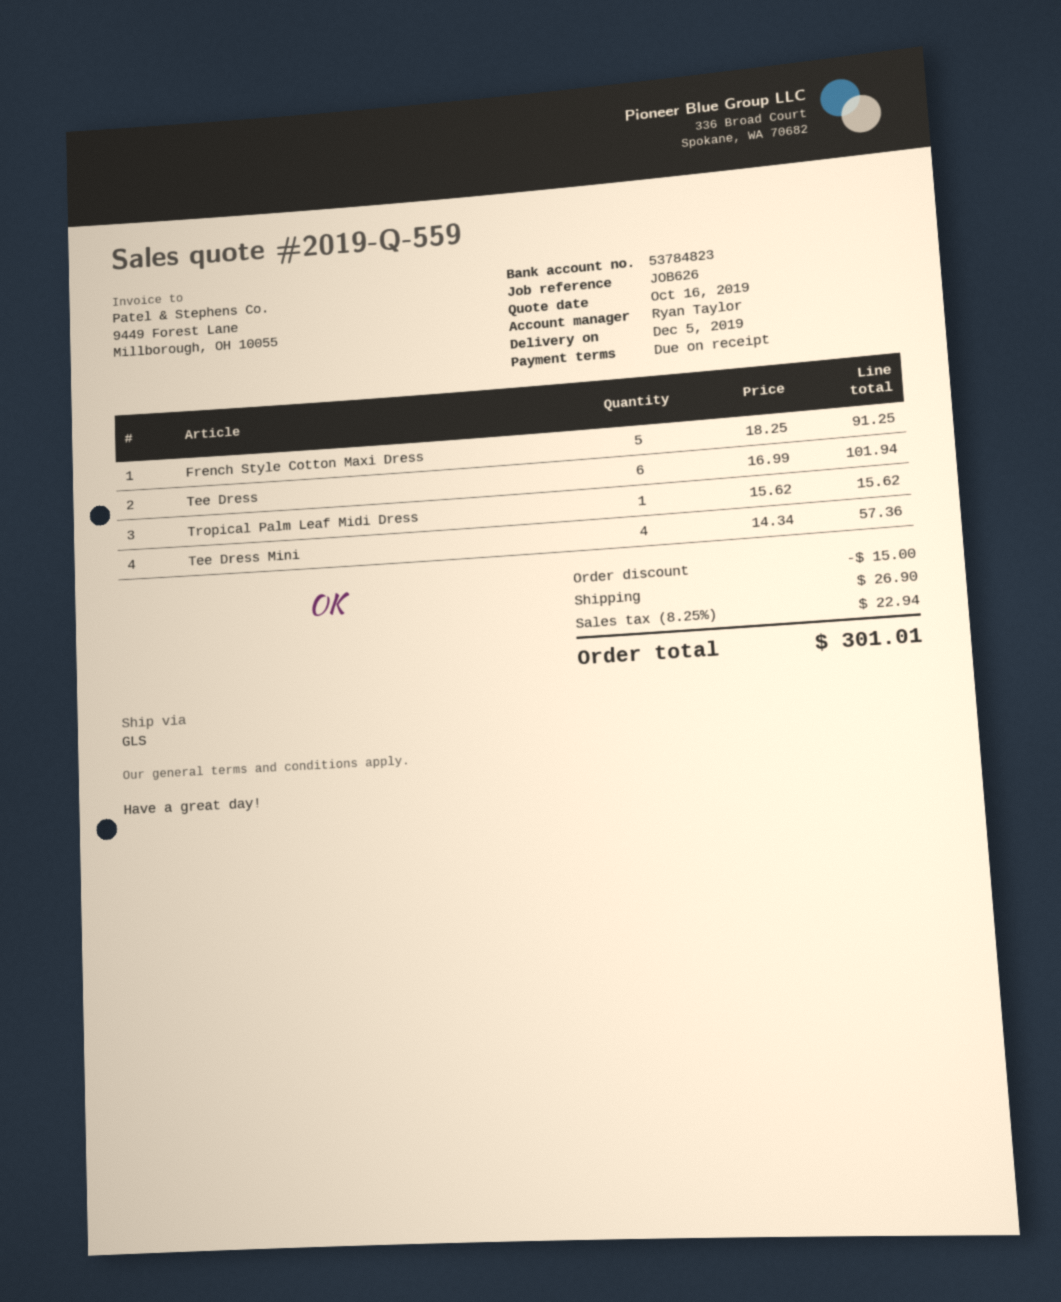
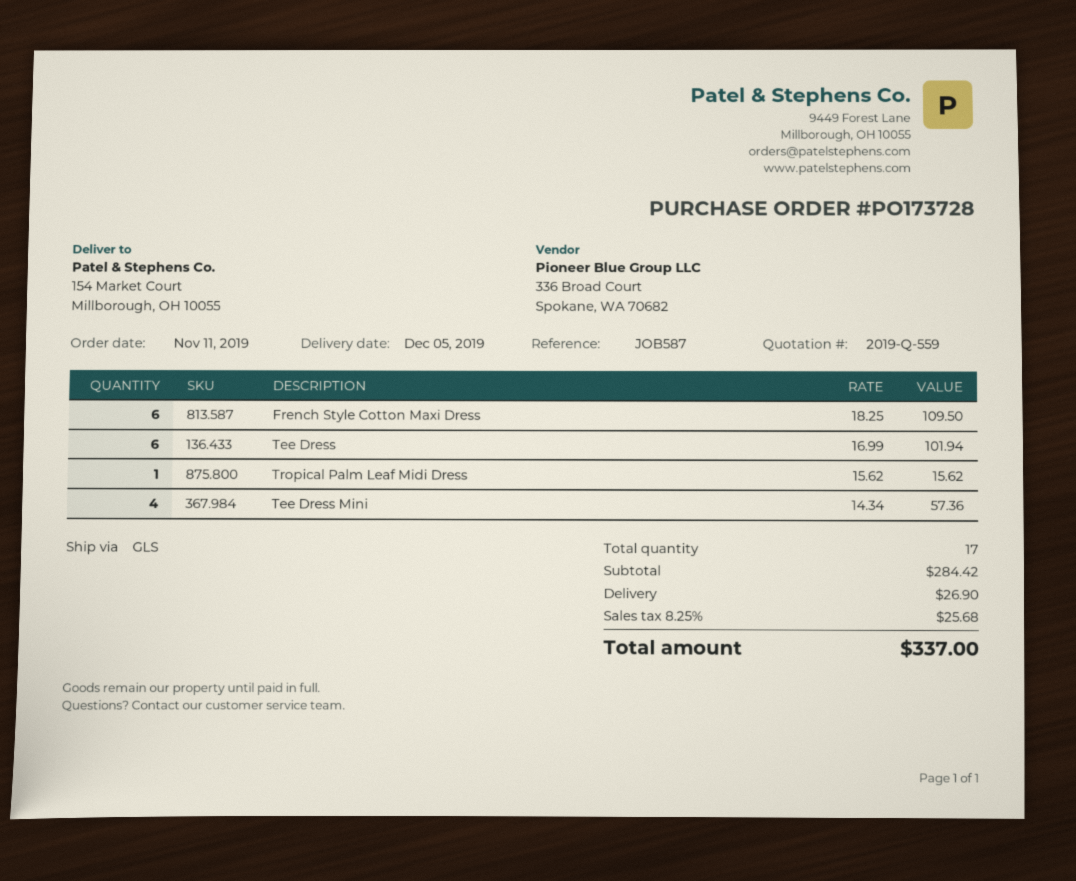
reference: JOB626 -> JOB587
French Style Cotton Maxi Dress: 5 x 18.25 = 91.25 -> 6 x 18.25 = 109.50
discount: 15.00 -> none
tax: 8.25% = 22.94 -> 8.25% = 25.68
total: 301.01 -> 337.00

